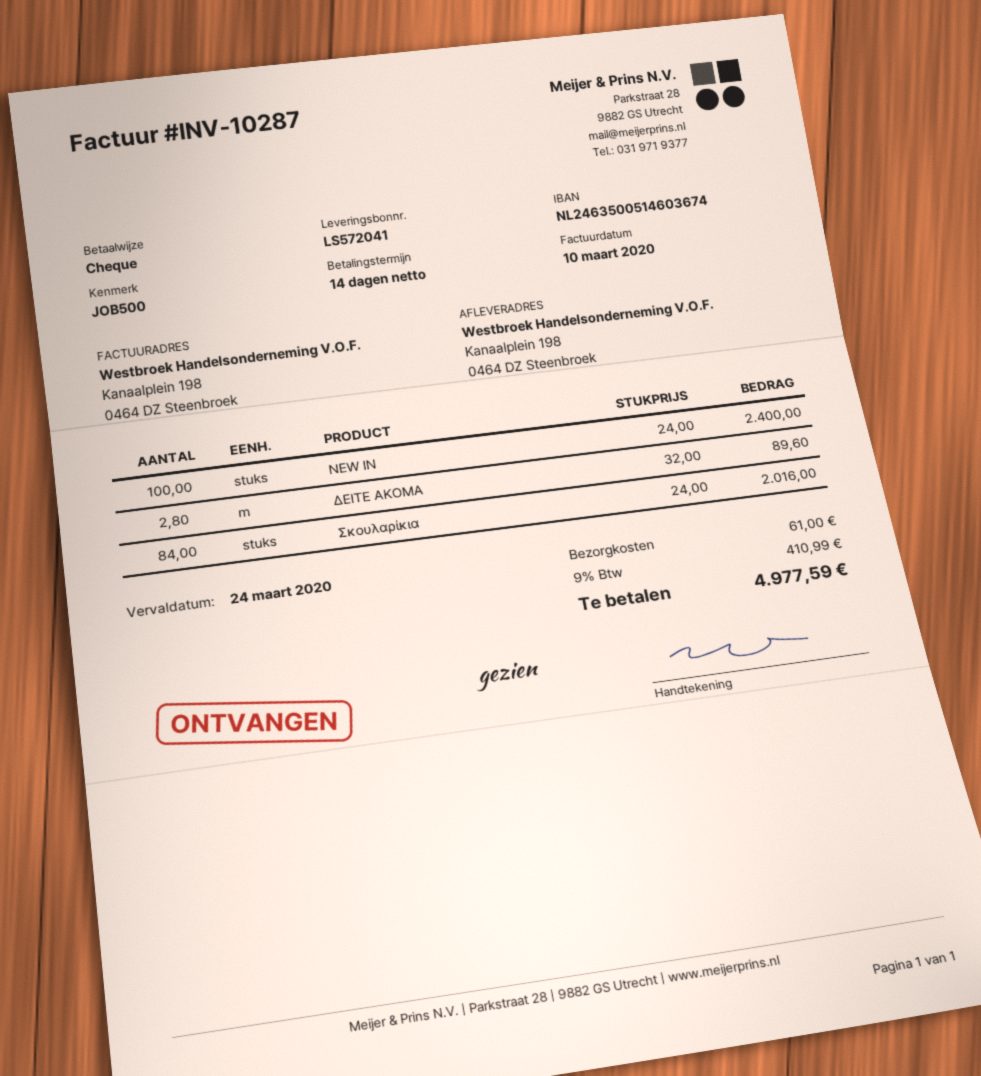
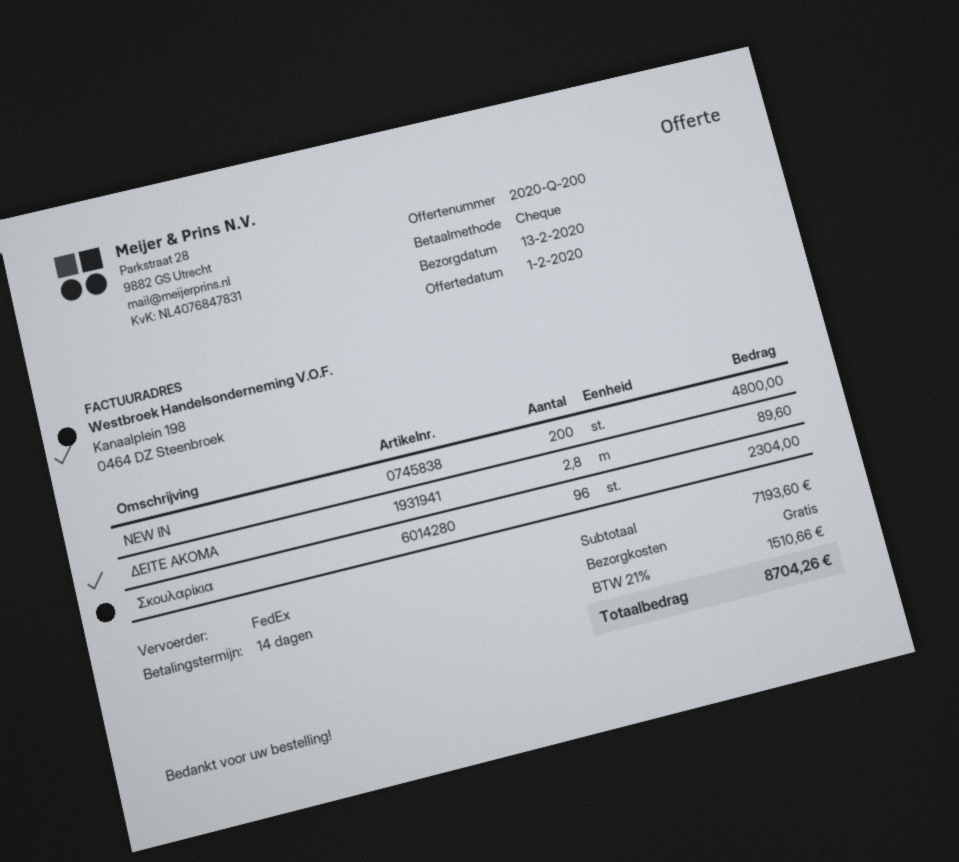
NEW IN: 100 for 2400.00 -> 200 for 4800.00
Σκουλαρίκια: 84 for 2016.00 -> 96 for 2304.00
shipping: 61.00 -> 0.00
tax: 9% = 410.99 -> 21% = 1510.66
total: 4977.59 -> 8704.26

